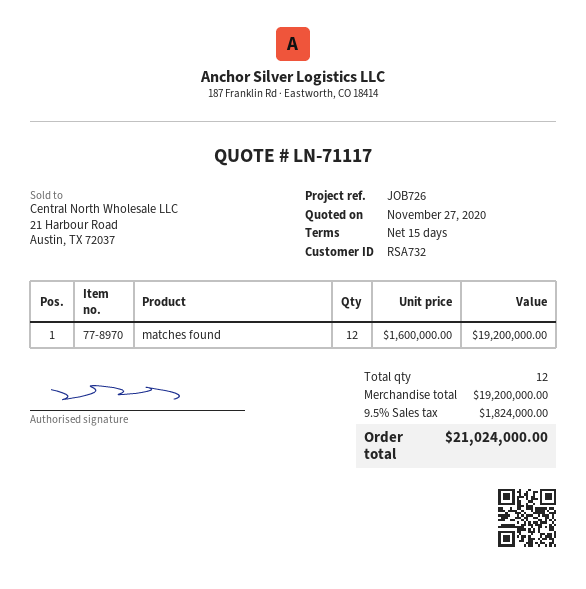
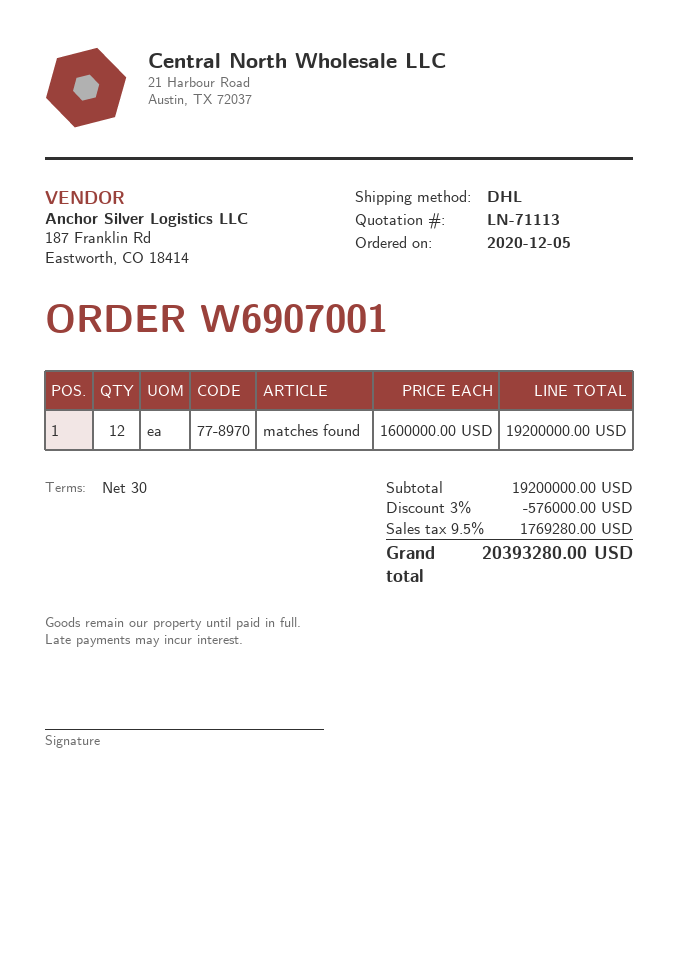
quote number: LN-71117 -> LN-71113
payment terms: 15 days -> 30 days
discount: none -> 3% = 576000.00
tax: 9.5% = 1824000.00 -> 9.5% = 1769280.00
total: 21024000.00 -> 20393280.00

